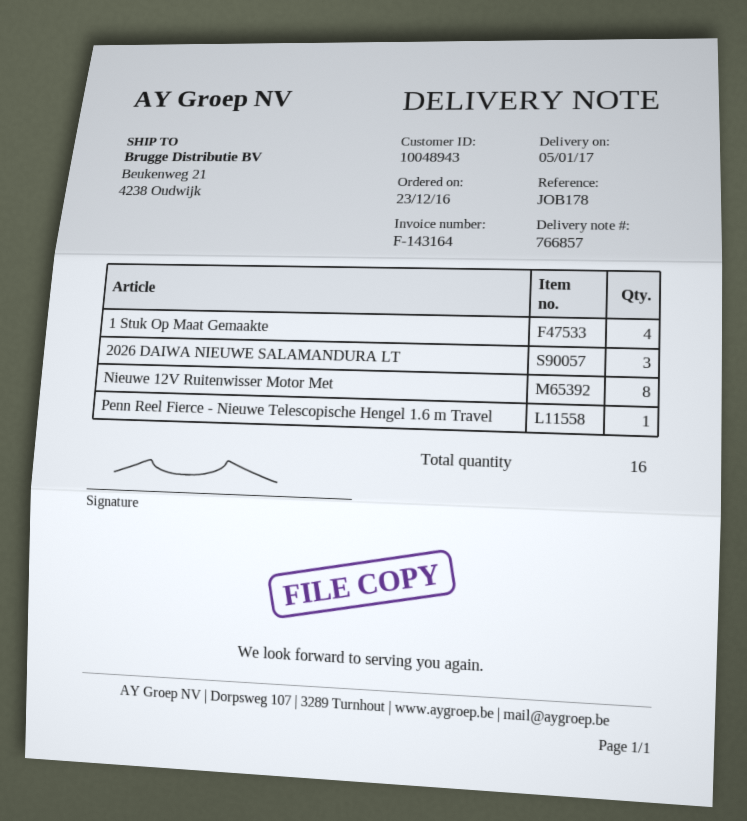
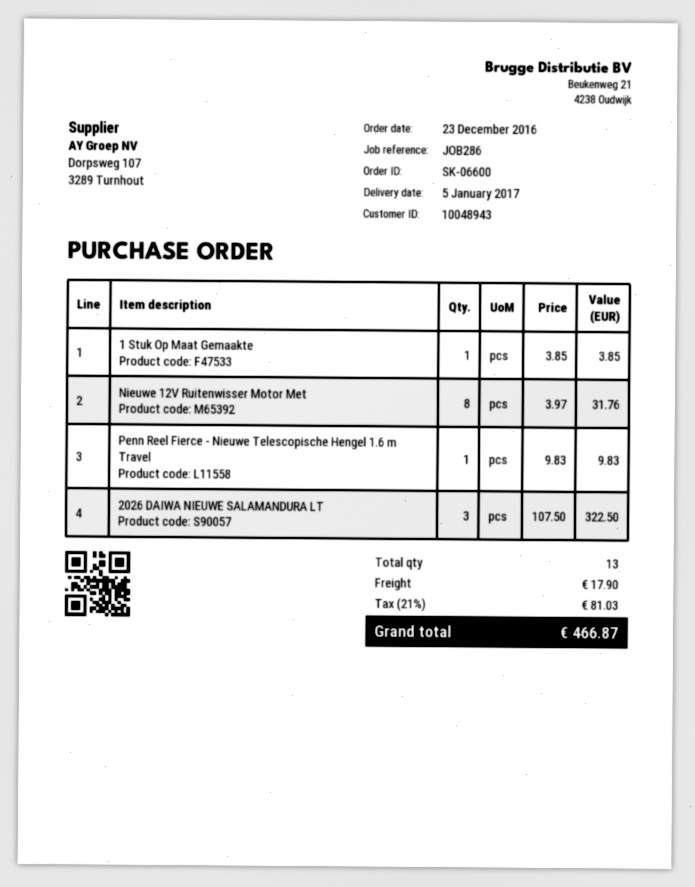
reference: JOB178 -> JOB286
1 Stuk Op Maat Gemaakte: 4 -> 1
total quantity: 16 -> 13

